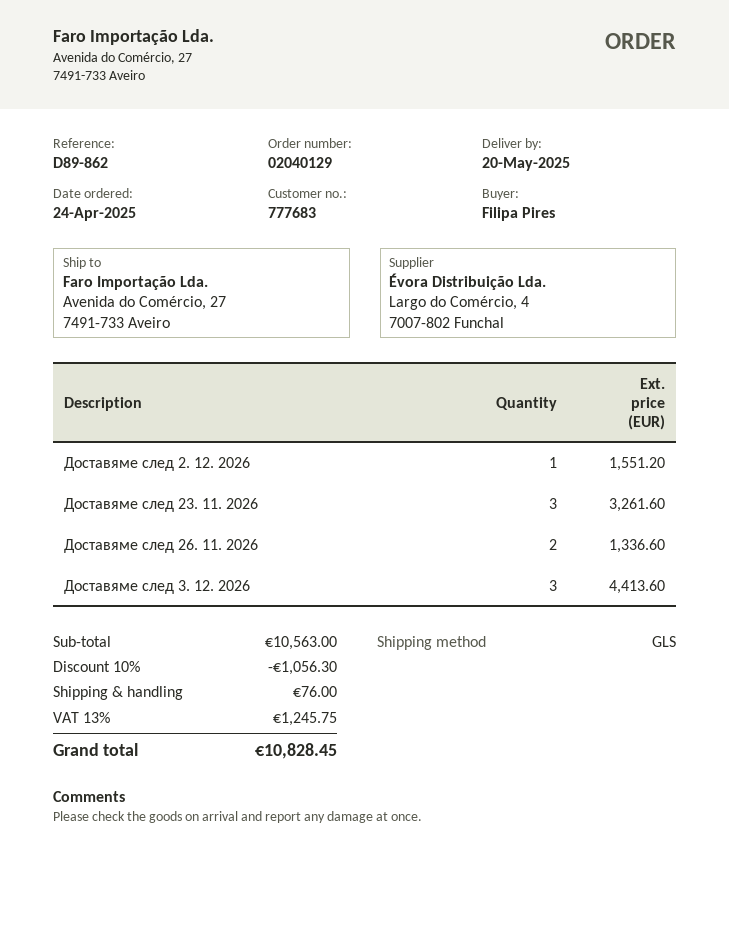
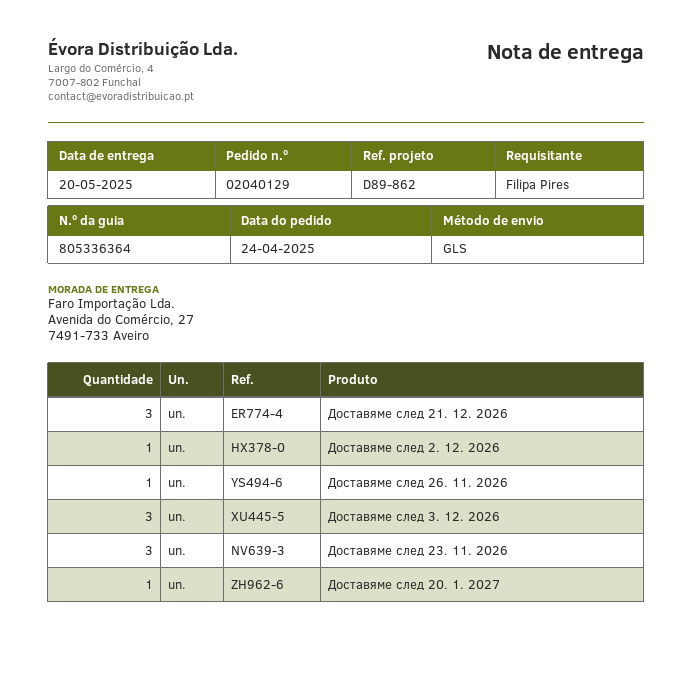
Доставяме след 26. 11. 2026: 2 -> 1
Доставяме след 21. 12. 2026: none -> 3
Доставяме след 20. 1. 2027: none -> 1

